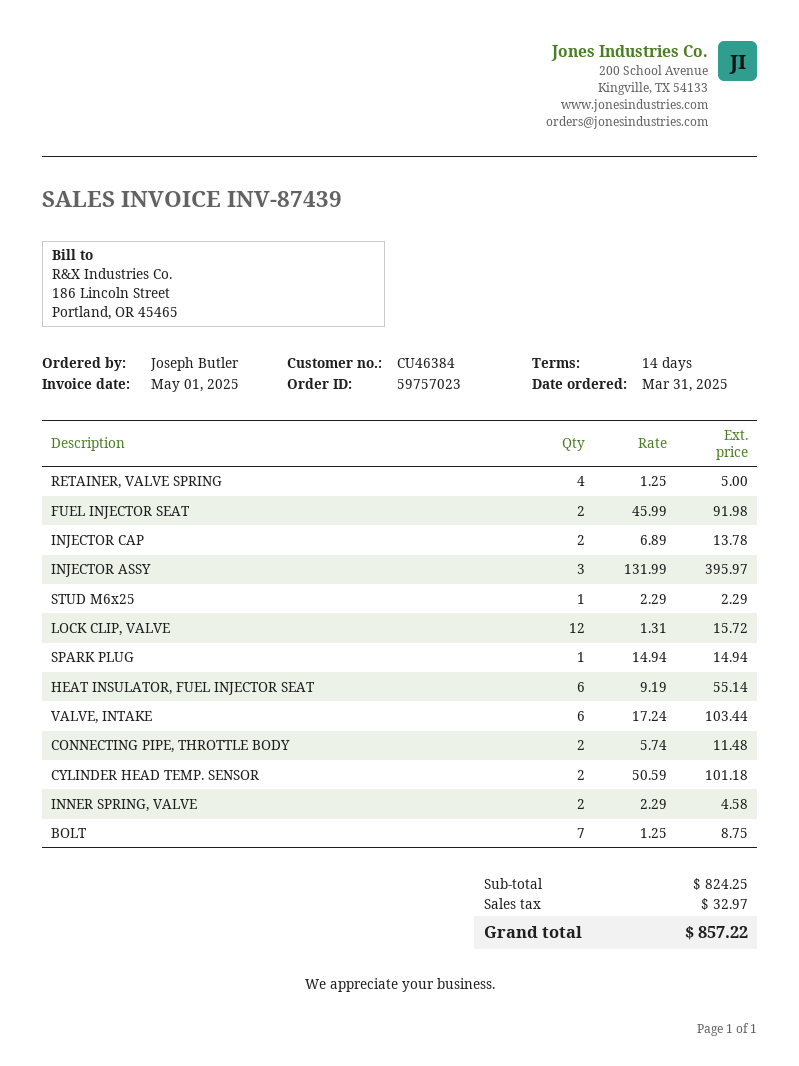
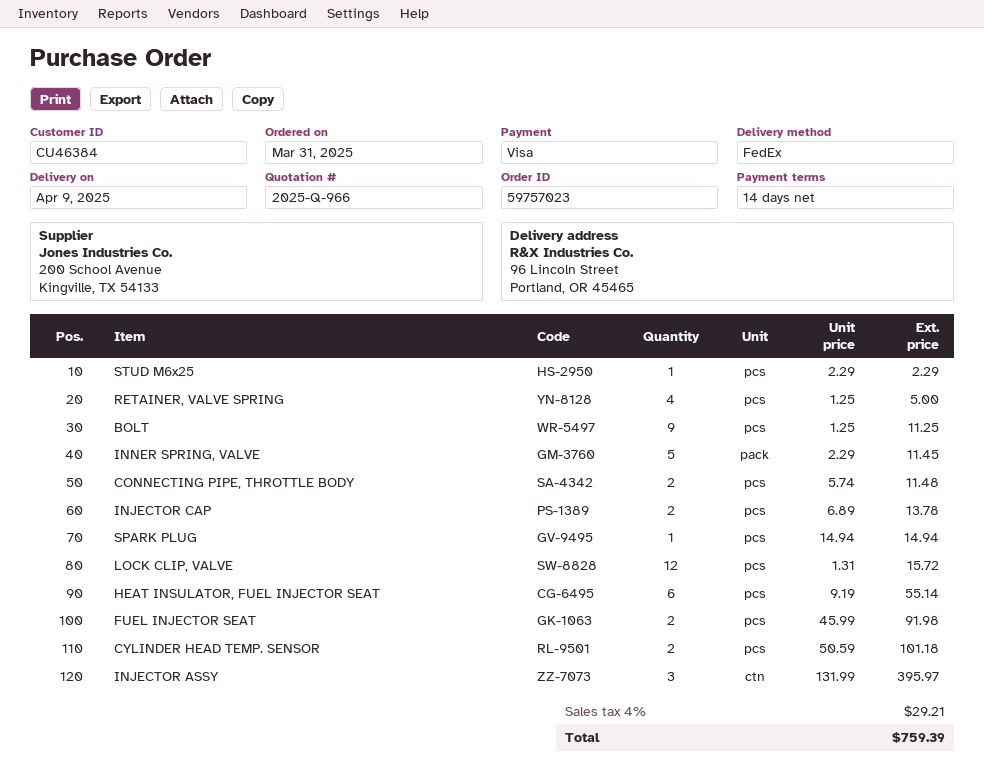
VALVE, INTAKE: 6 x 17.24 = 103.44 -> none
INNER SPRING, VALVE: 2 x 2.29 = 4.58 -> 5 x 2.29 = 11.45
BOLT: 7 x 1.25 = 8.75 -> 9 x 1.25 = 11.25
tax: 32.97 -> 29.21
total: 857.22 -> 759.39

